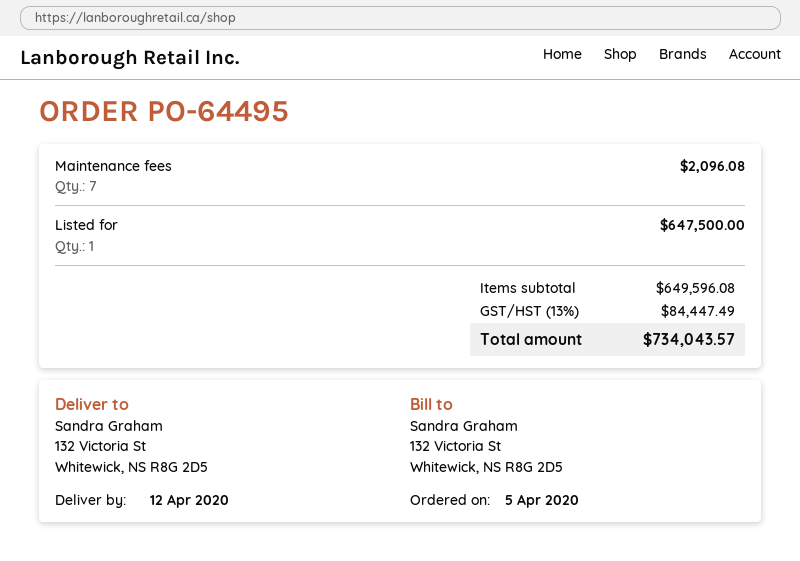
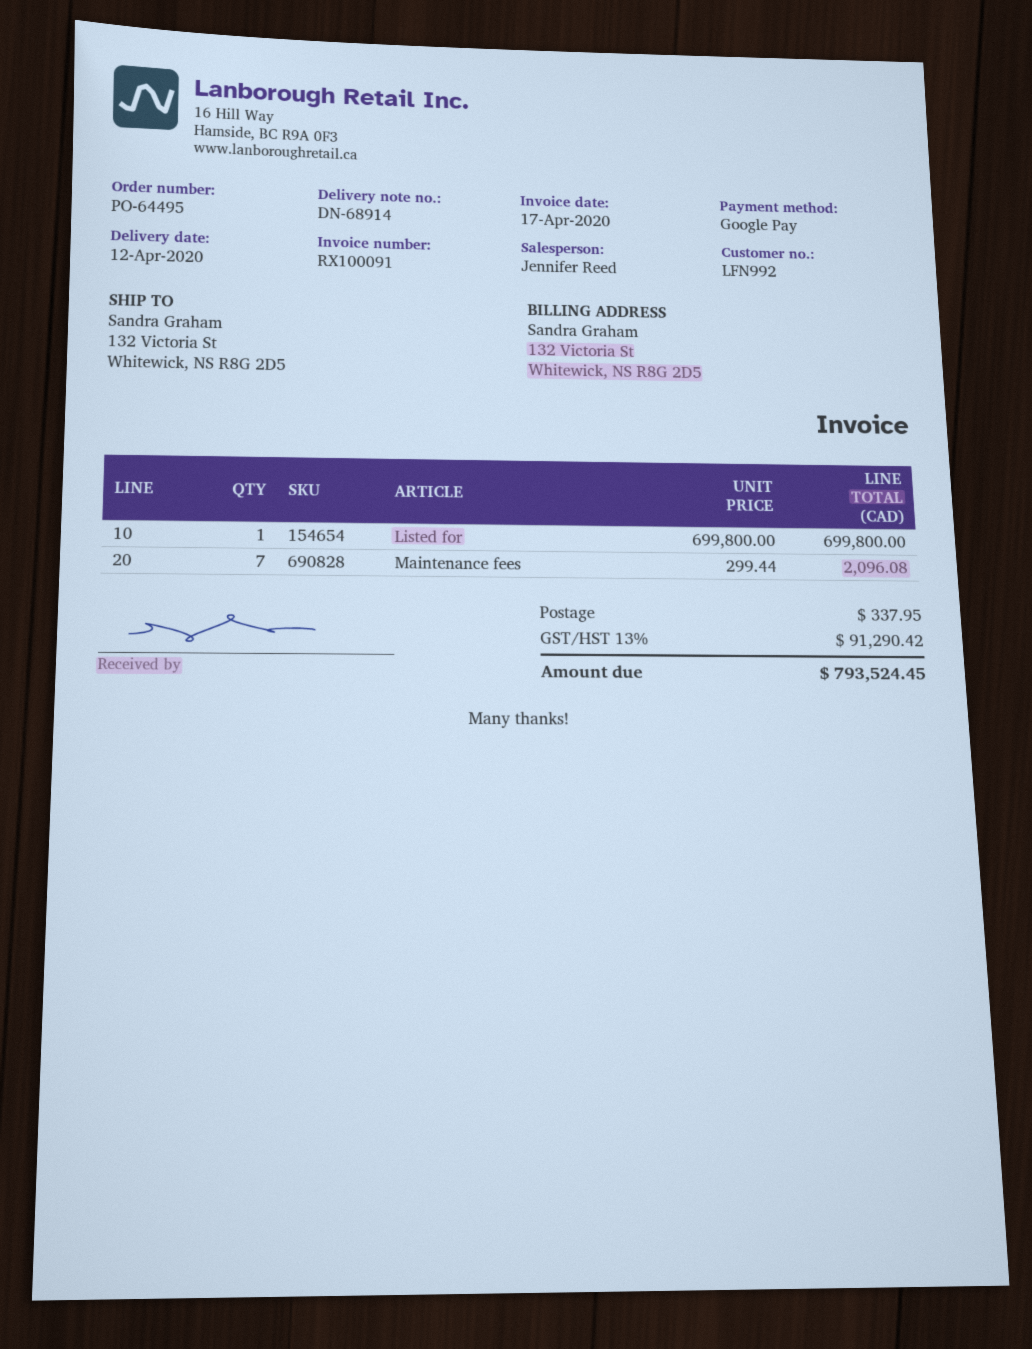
Listed for: 1 for 647500.00 -> 1 for 699800.00
shipping: none -> 337.95
tax: 13% = 84447.49 -> 13% = 91290.42
total: 734043.57 -> 793524.45

